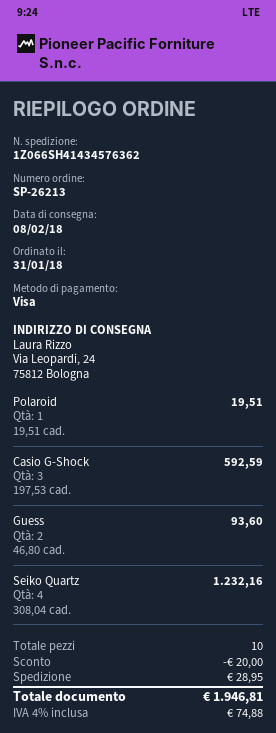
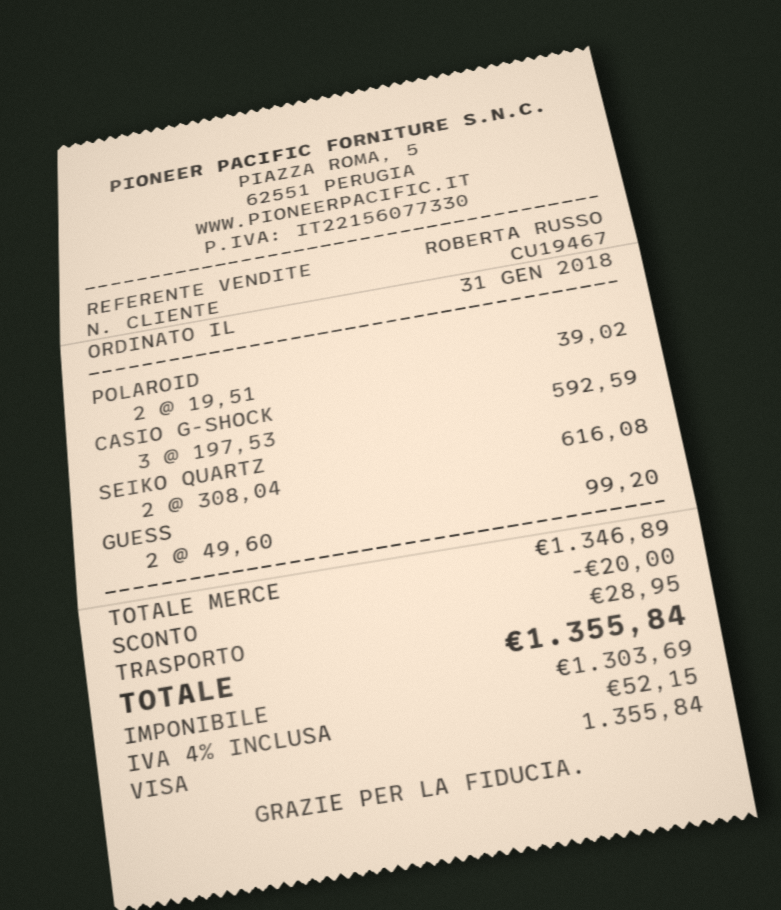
Polaroid: 1 x 19.51 = 19.51 -> 2 x 19.51 = 39.02
Guess: 2 x 46.80 = 93.60 -> 2 x 49.60 = 99.20
Seiko Quartz: 4 x 308.04 = 1232.16 -> 2 x 308.04 = 616.08
tax: 4% = 74.88 -> 4% = 52.15
total: 1946.81 -> 1355.84

